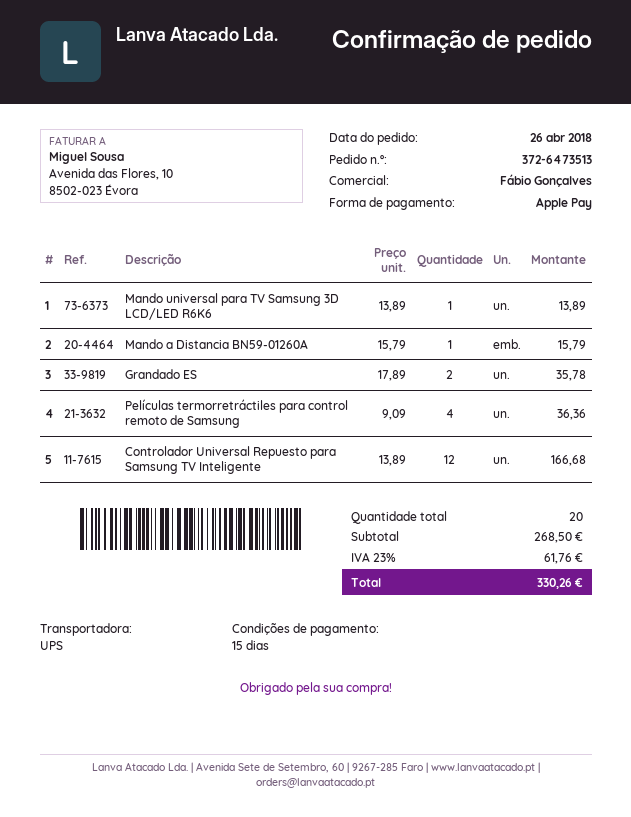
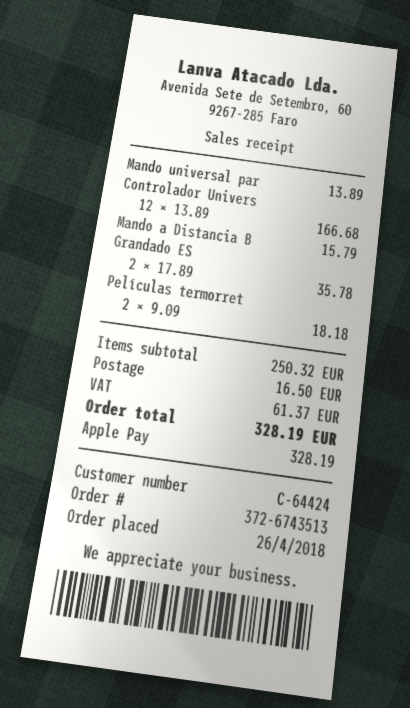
order number: 372-6473513 -> 372-6743513
Películas termorretráctiles para control remoto de Samsung: 4 x 9.09 = 36.36 -> 2 x 9.09 = 18.18
subtotal: 268.50 -> 250.32
shipping: none -> 16.50
tax: 61.76 -> 61.37
total: 330.26 -> 328.19

